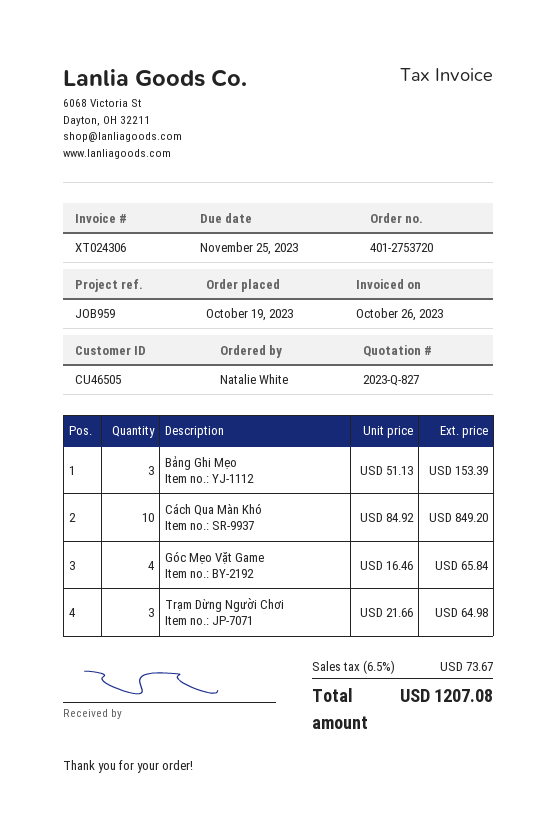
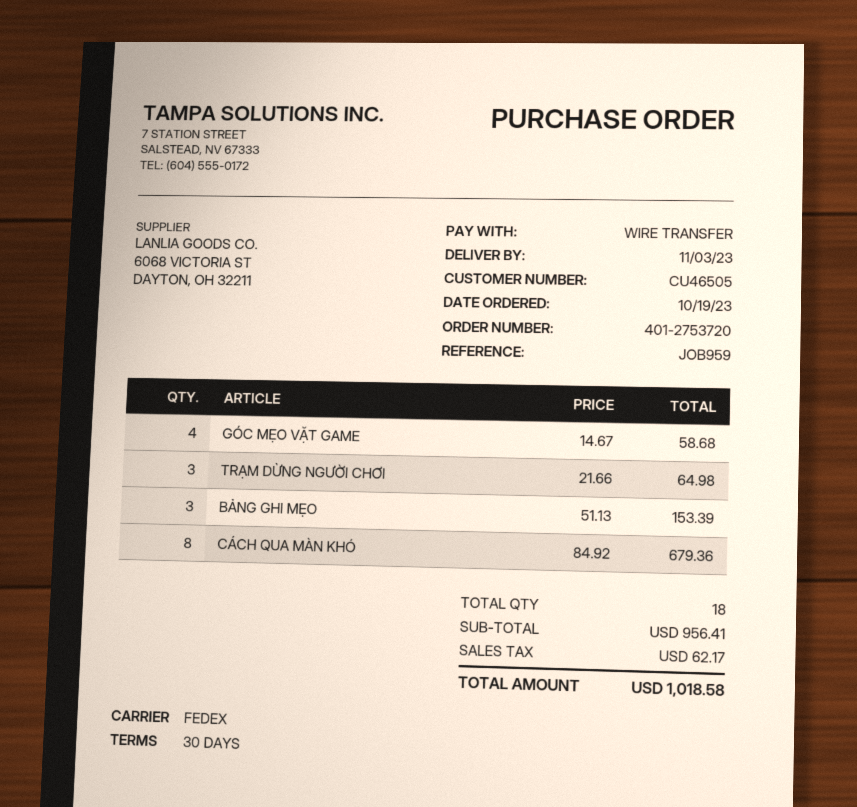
Cách Qua Màn Khó: 10 x 84.92 = 849.20 -> 8 x 84.92 = 679.36
Góc Mẹo Vặt Game: 4 x 16.46 = 65.84 -> 4 x 14.67 = 58.68
tax: 73.67 -> 62.17
total: 1207.08 -> 1018.58

